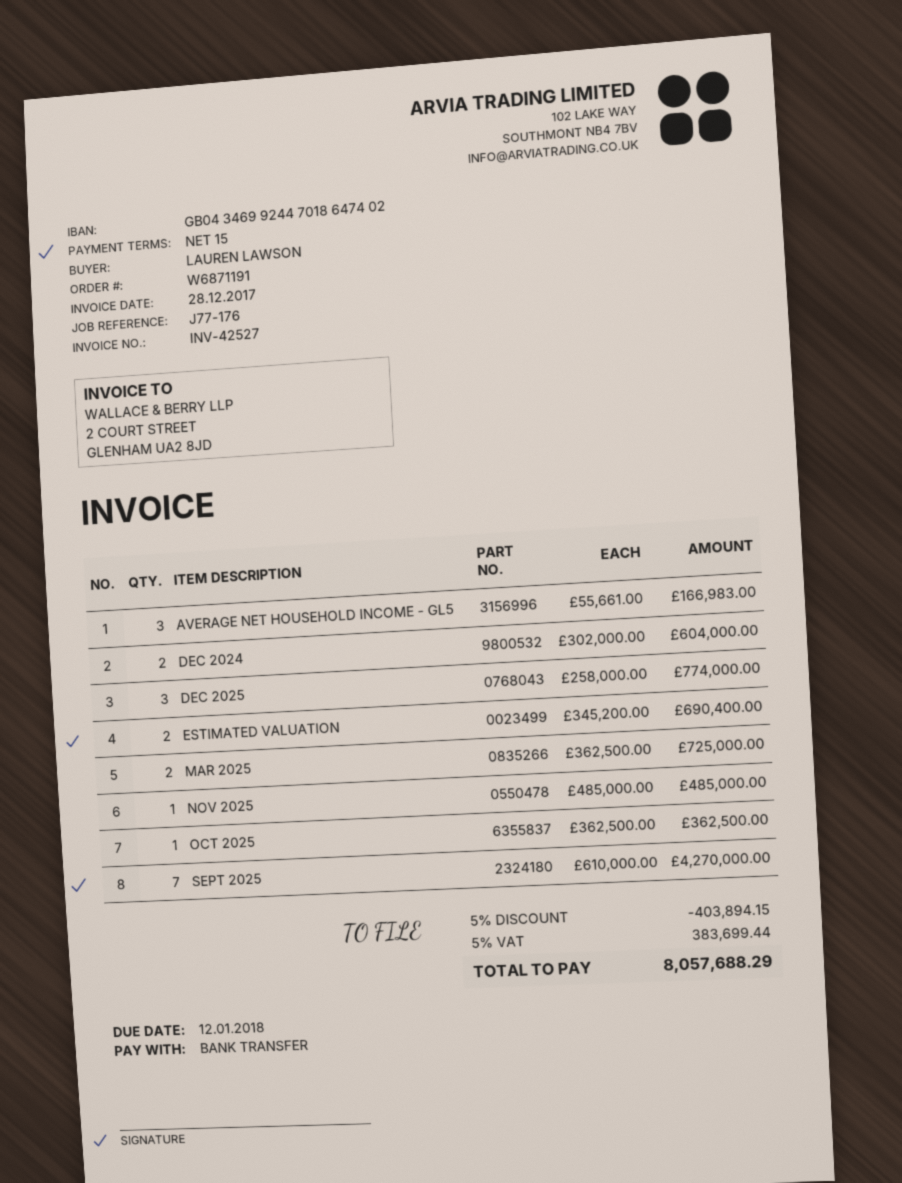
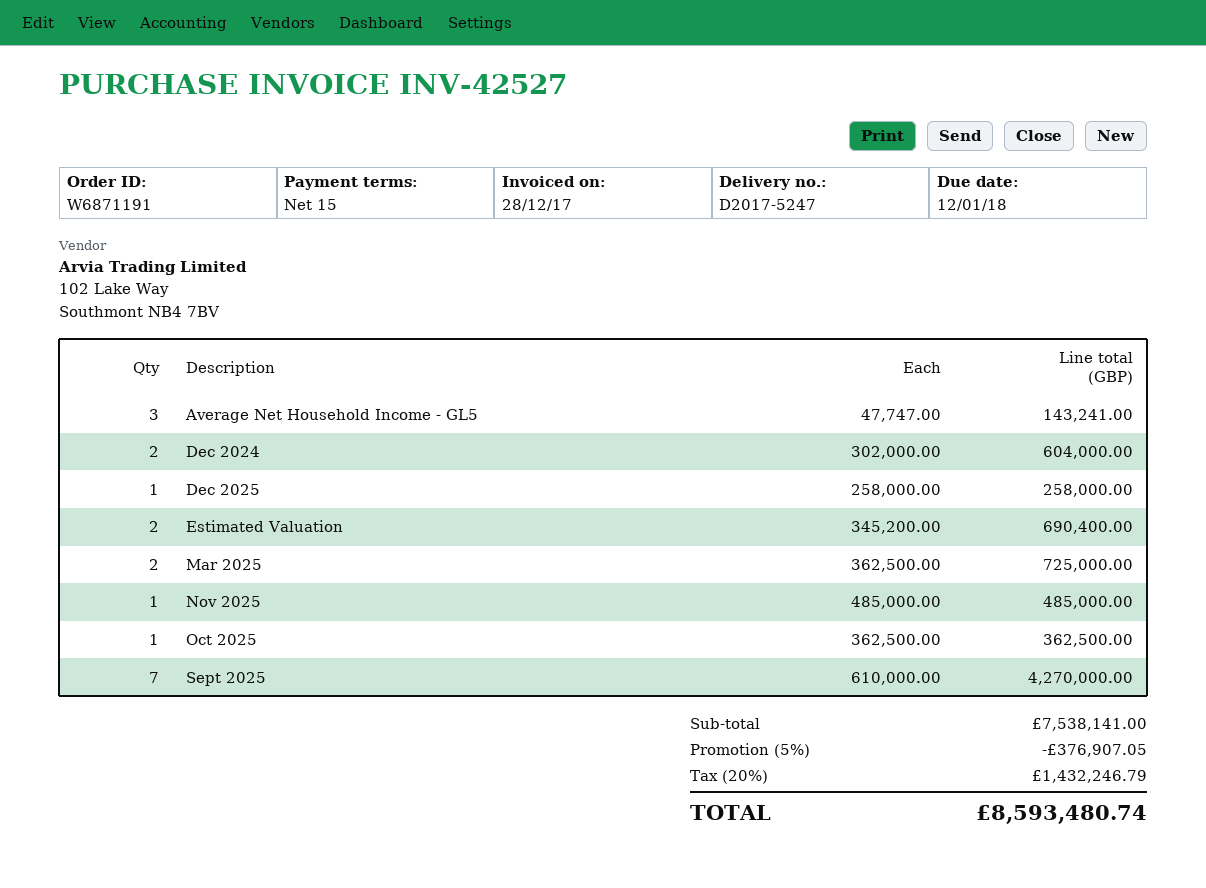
AVERAGE NET HOUSEHOLD INCOME - GL5: 3 x 55661.00 = 166983.00 -> 3 x 47747.00 = 143241.00
DEC 2025: 3 x 258000.00 = 774000.00 -> 1 x 258000.00 = 258000.00
discount: 5% = 403894.15 -> 5% = 376907.05
tax: 5% = 383699.44 -> 20% = 1432246.79
total: 8057688.29 -> 8593480.74

